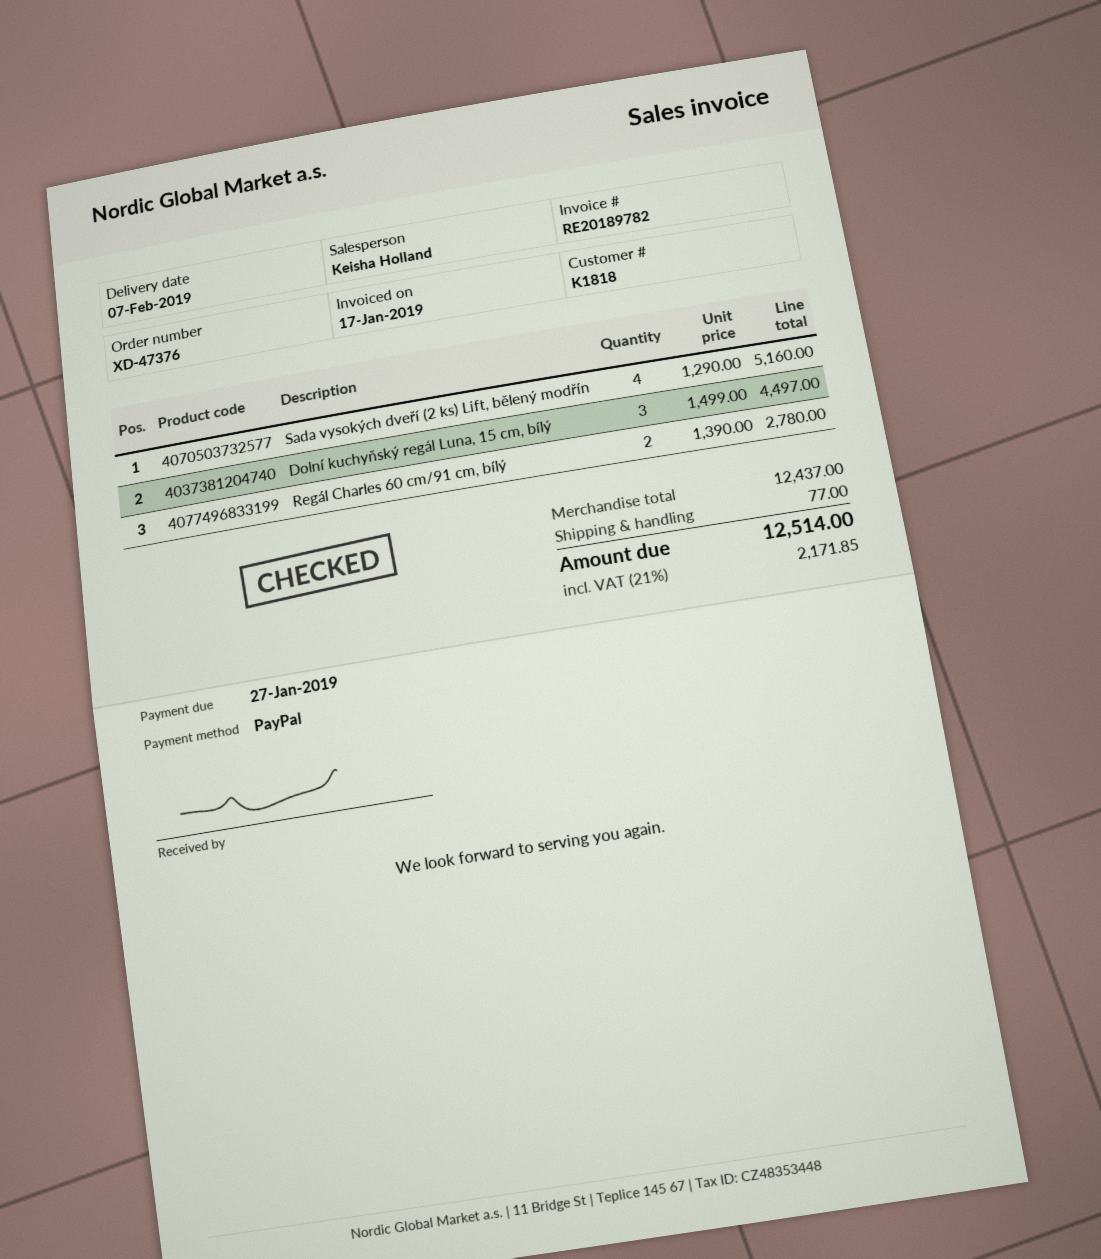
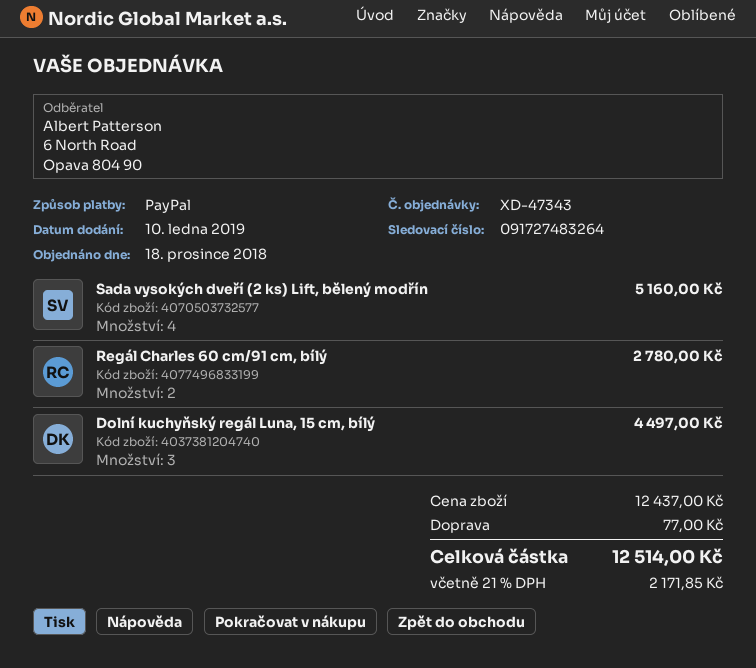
order number: XD-47376 -> XD-47343
delivery date: 2019-02-07 -> 2019-01-10

